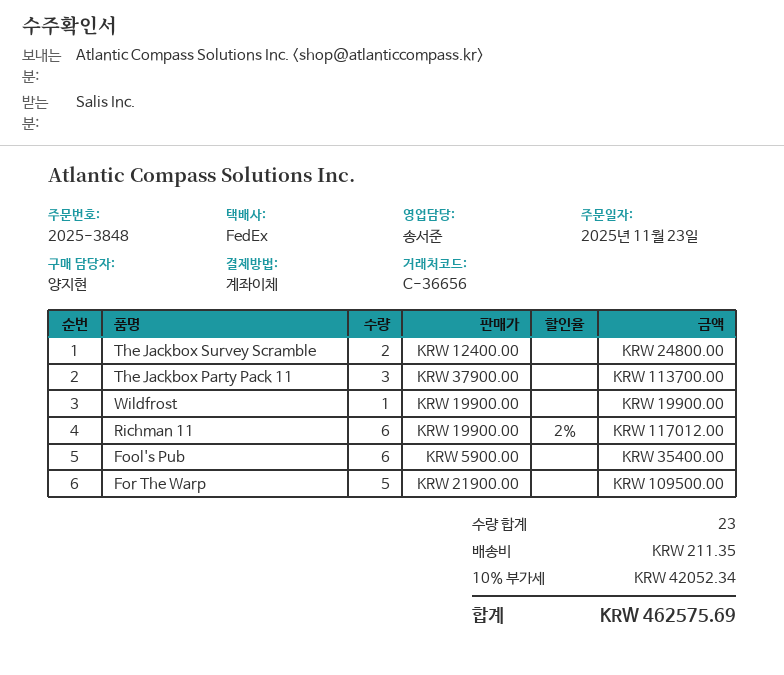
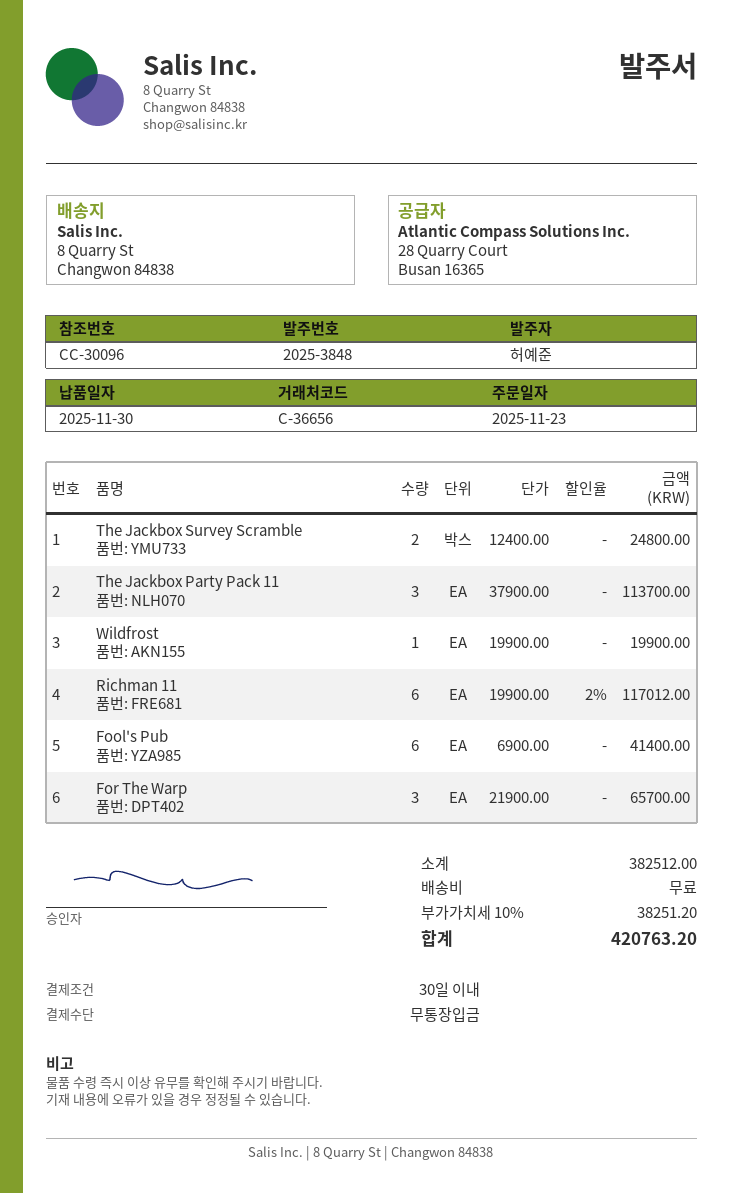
ordered by: 양지현 -> 허예준
Fool's Pub: 6 x 5900.00 = 35400.00 -> 6 x 6900.00 = 41400.00
For The Warp: 5 x 21900.00 = 109500.00 -> 3 x 21900.00 = 65700.00
shipping: 211.35 -> 0.00
tax: 10% = 42052.34 -> 10% = 38251.20
total: 462575.69 -> 420763.20

